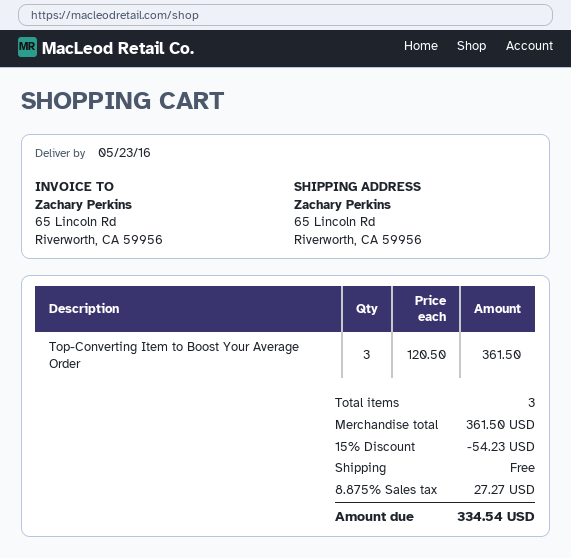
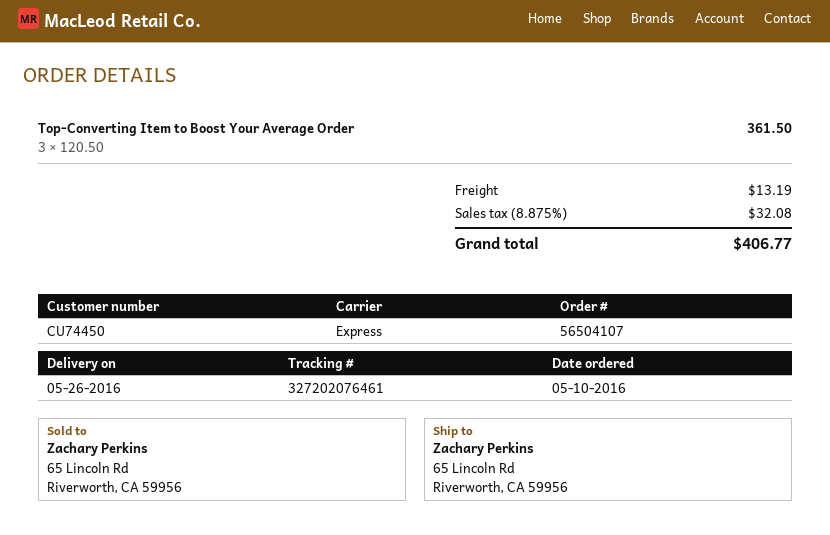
delivery date: 2016-05-23 -> 2016-05-26
discount: 15% = 54.23 -> none
shipping: 0.00 -> 13.19
tax: 8.875% = 27.27 -> 8.875% = 32.08
total: 334.54 -> 406.77

